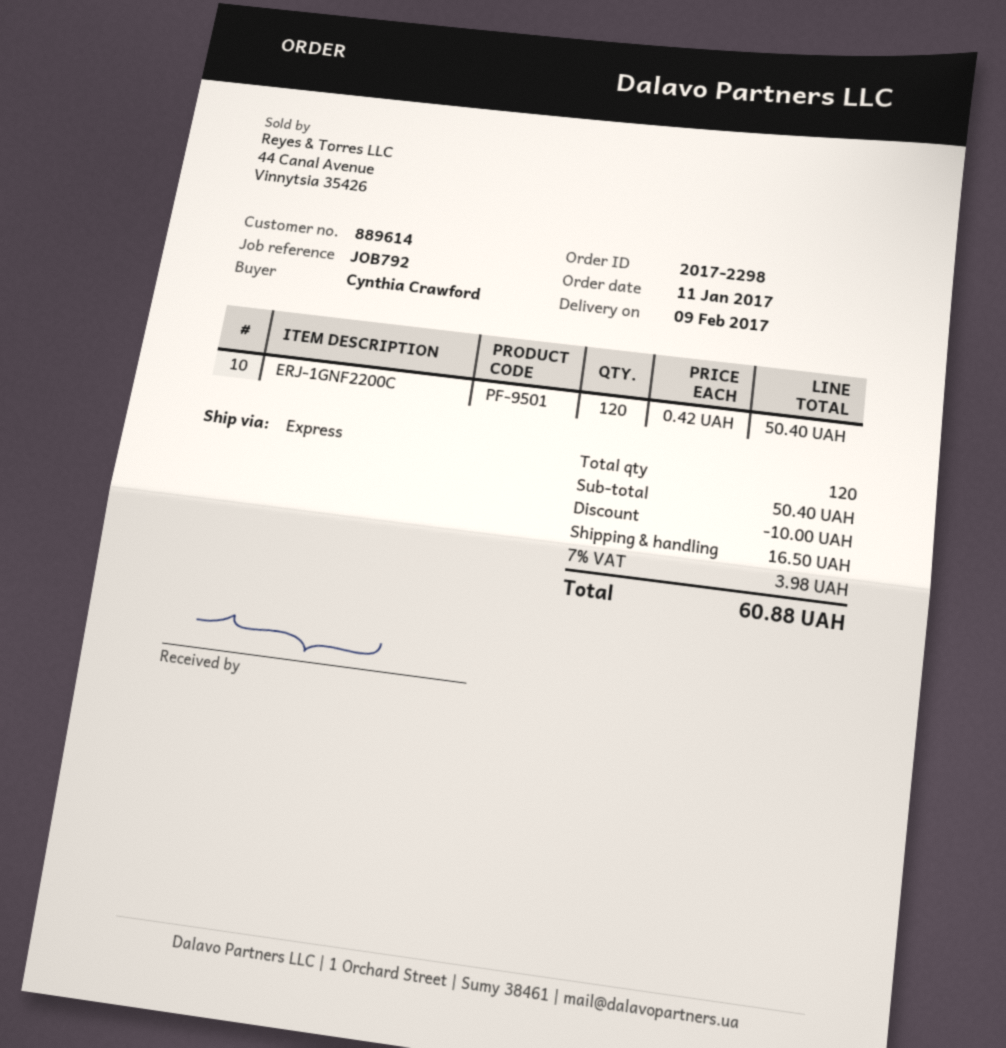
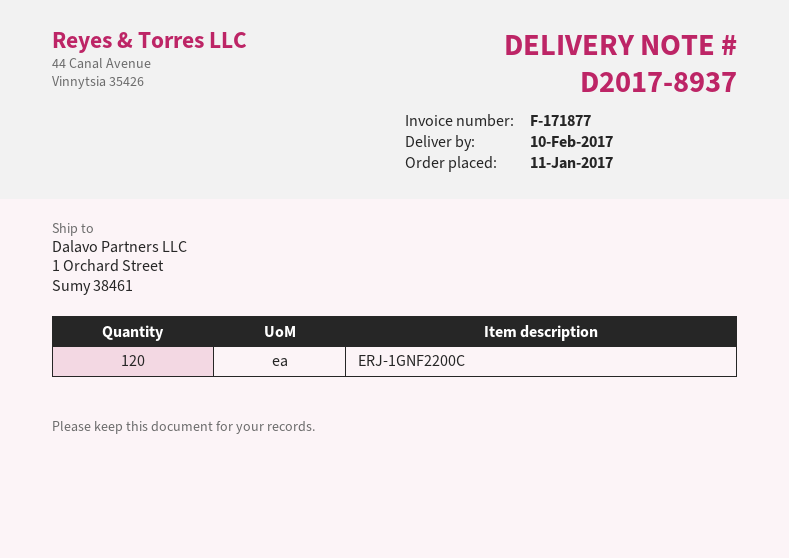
delivery date: 2017-02-09 -> 2017-02-10

